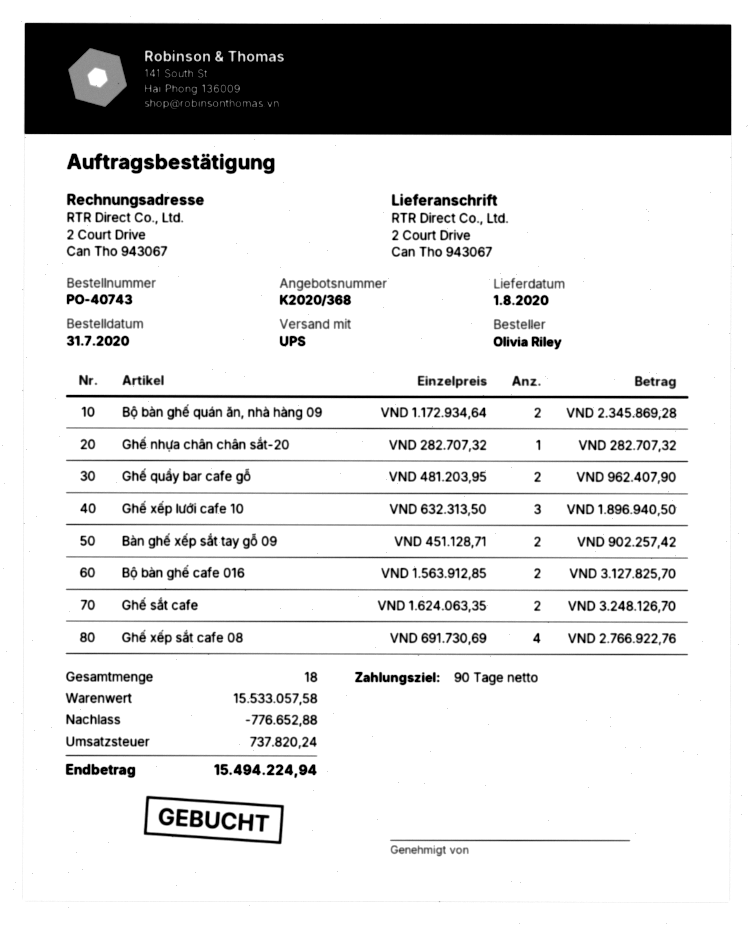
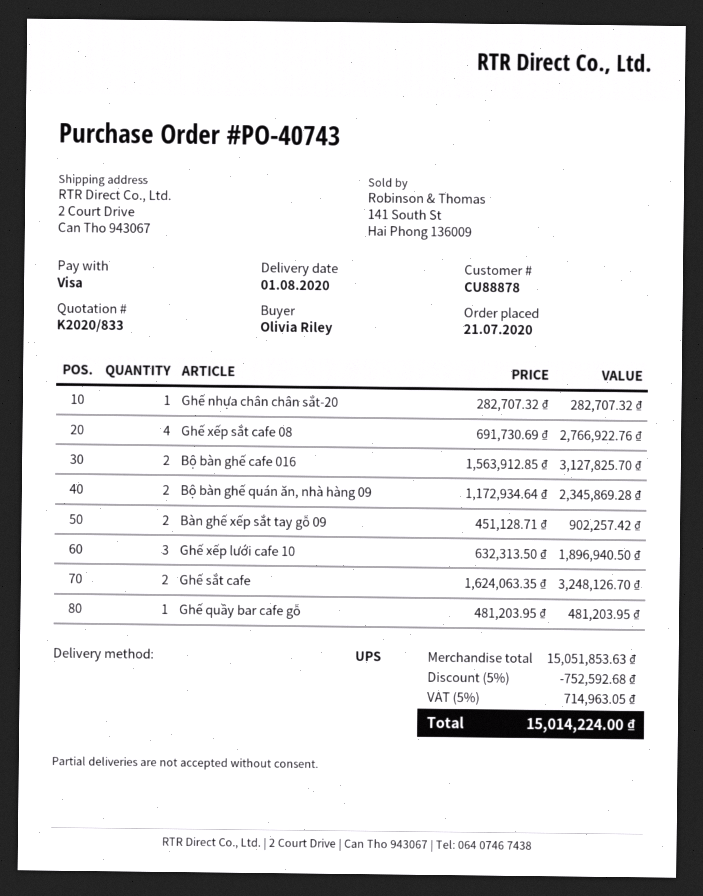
quote number: K2020/368 -> K2020/833
order date: 2020-07-31 -> 2020-07-21
Ghế quầy bar cafe gỗ: 2 x 481203.95 = 962407.90 -> 1 x 481203.95 = 481203.95
subtotal: 15533057.58 -> 15051853.63
discount: 776652.88 -> 752592.68
tax: 737820.24 -> 714963.05
total: 15494224.94 -> 15014224.00

